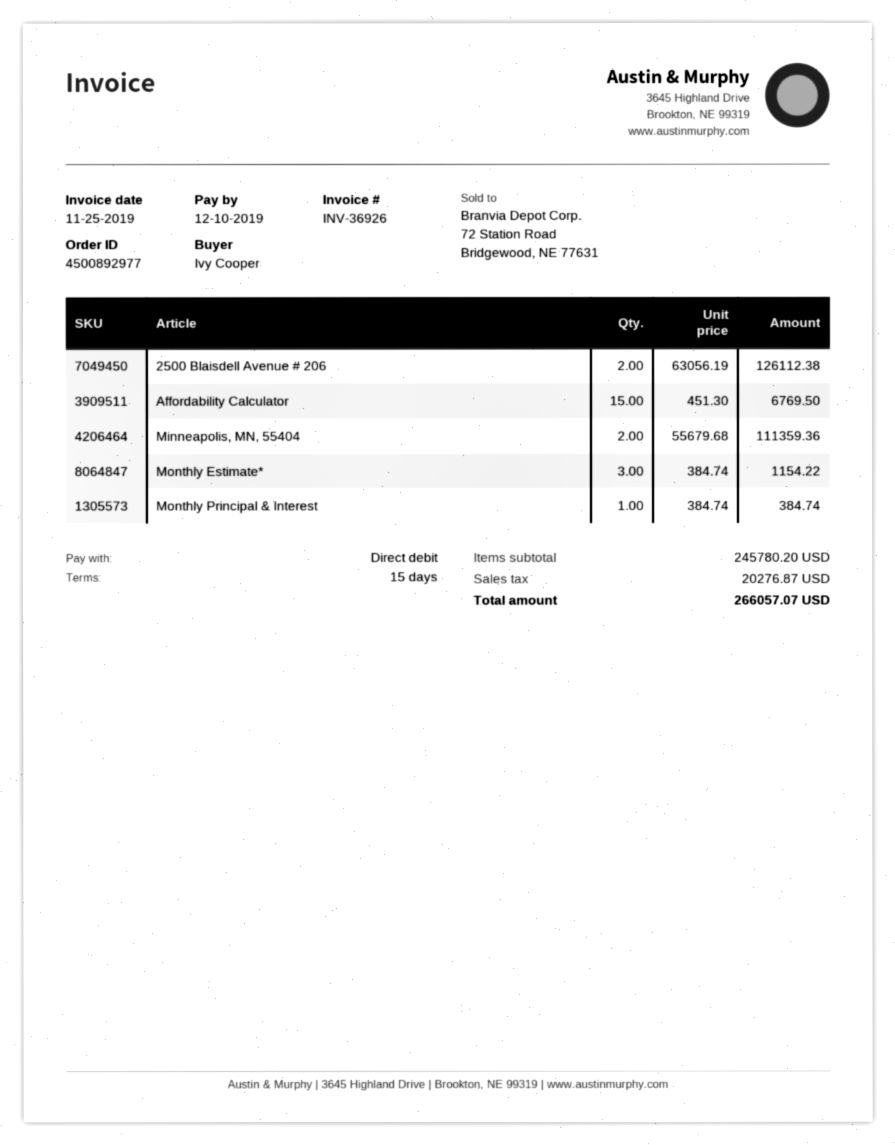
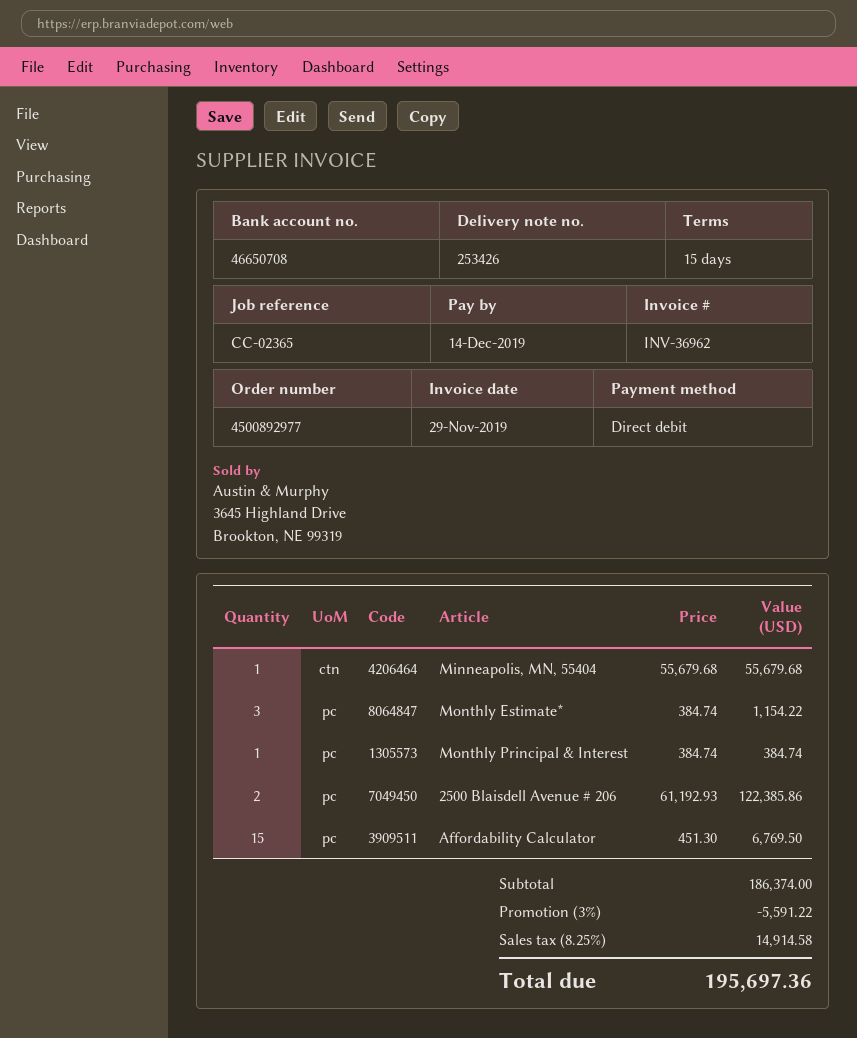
invoice number: INV-36926 -> INV-36962
invoice date: 2019-11-25 -> 2019-11-29
due date: 2019-12-10 -> 2019-12-14
2500 Blaisdell Avenue # 206: 2 x 63056.19 = 126112.38 -> 2 x 61192.93 = 122385.86
Minneapolis, MN, 55404: 2 x 55679.68 = 111359.36 -> 1 x 55679.68 = 55679.68
subtotal: 245780.20 -> 186374.00
discount: none -> 3% = 5591.22
tax: 20276.87 -> 14914.58
total: 266057.07 -> 195697.36

